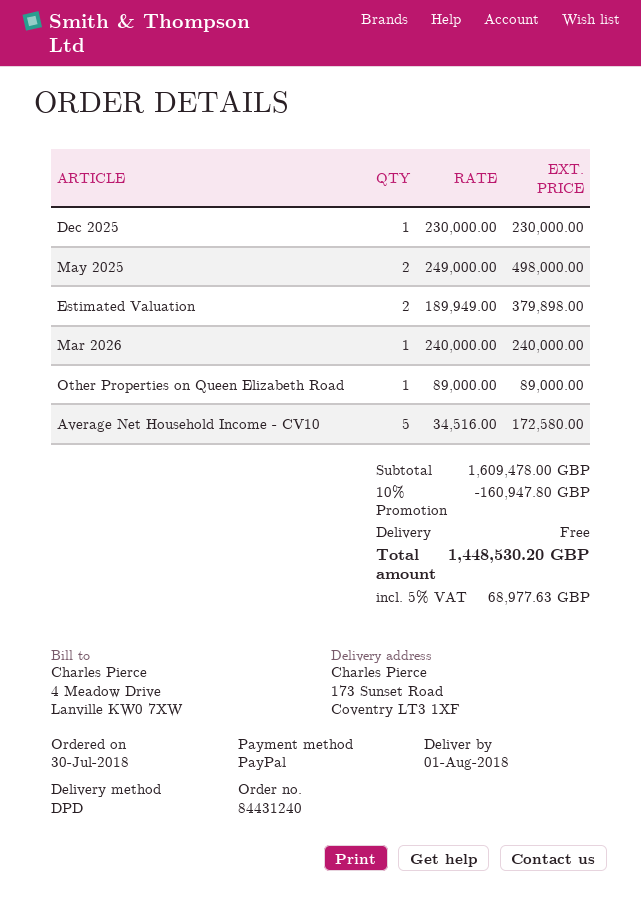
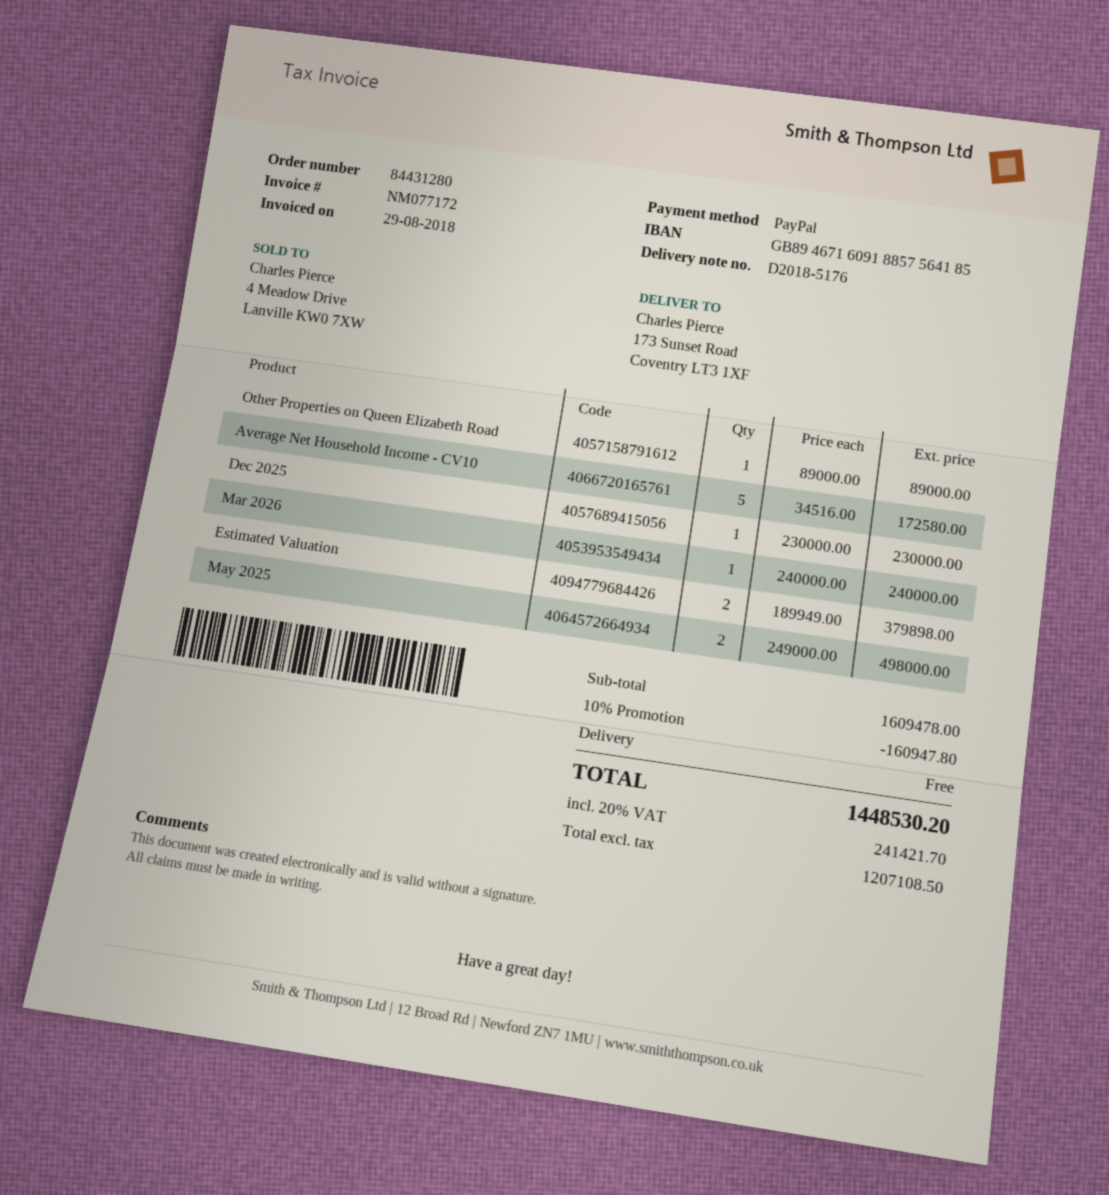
order number: 84431240 -> 84431280
tax: 5% = 68977.63 -> 20% = 241421.70

